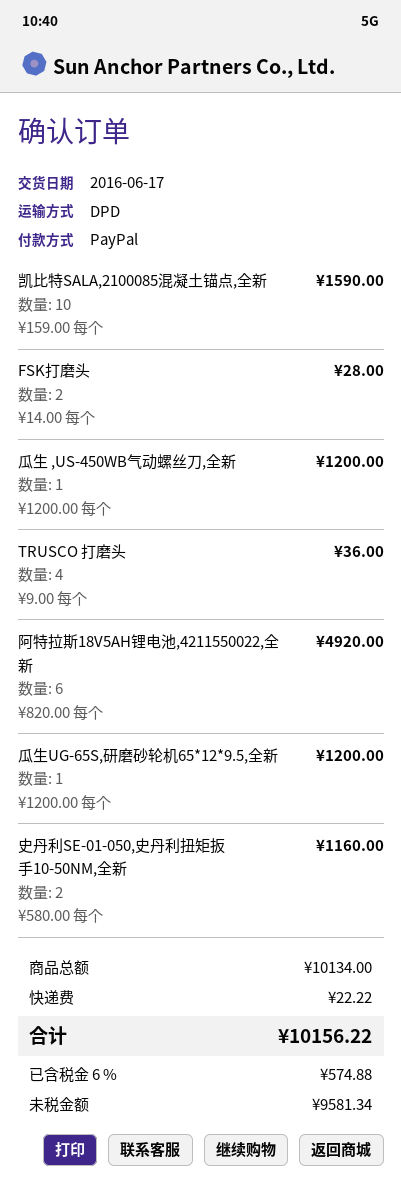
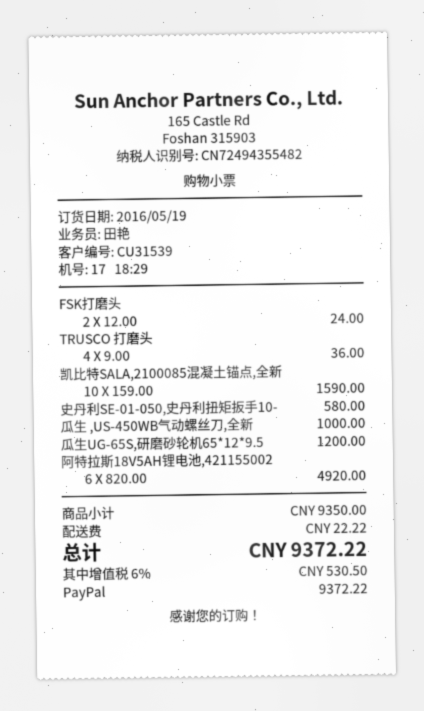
FSK打磨头: 2 x 14.00 = 28.00 -> 2 x 12.00 = 24.00
瓜生 ,US-450WB气动螺丝刀,全新: 1 x 1200.00 = 1200.00 -> 1 x 1000.00 = 1000.00
史丹利SE-01-050,史丹利扭矩扳手10-50NM,全新: 2 x 580.00 = 1160.00 -> 1 x 580.00 = 580.00
subtotal: 10134.00 -> 9350.00
tax: 6% = 574.88 -> 6% = 530.50
total: 10156.22 -> 9372.22

